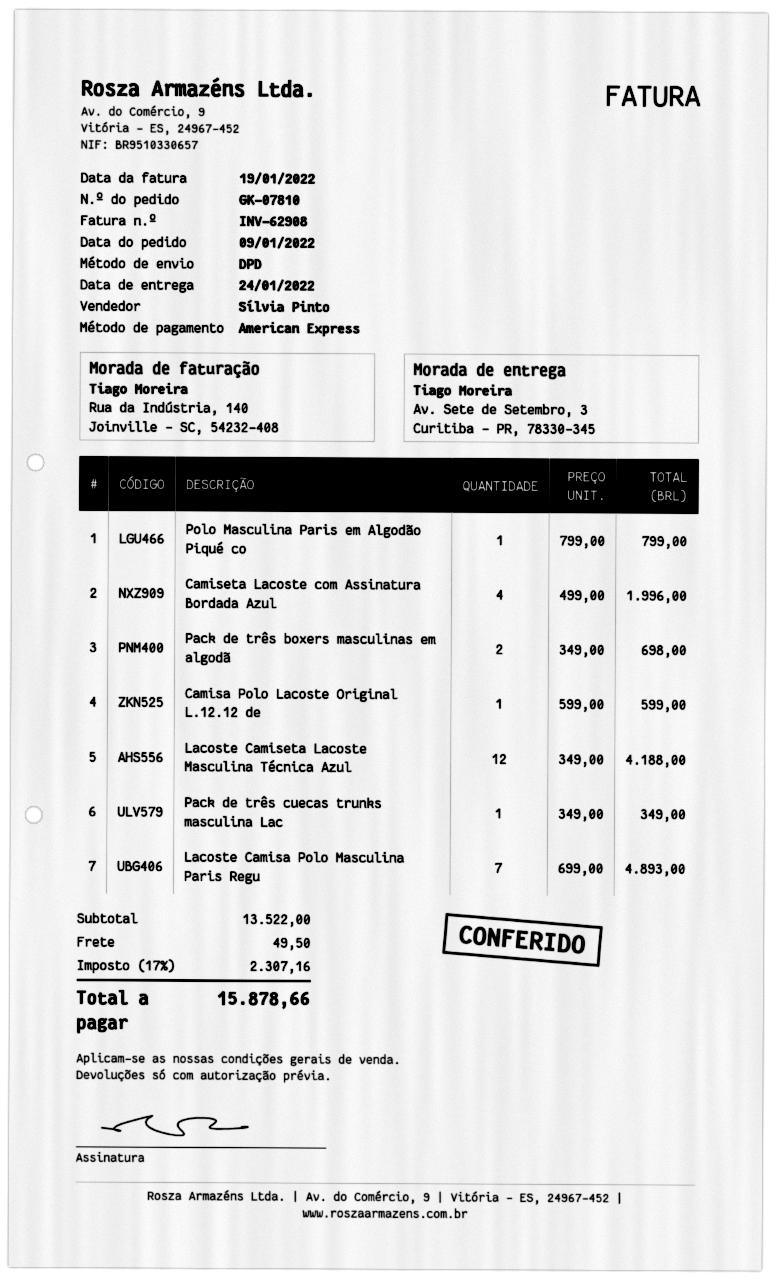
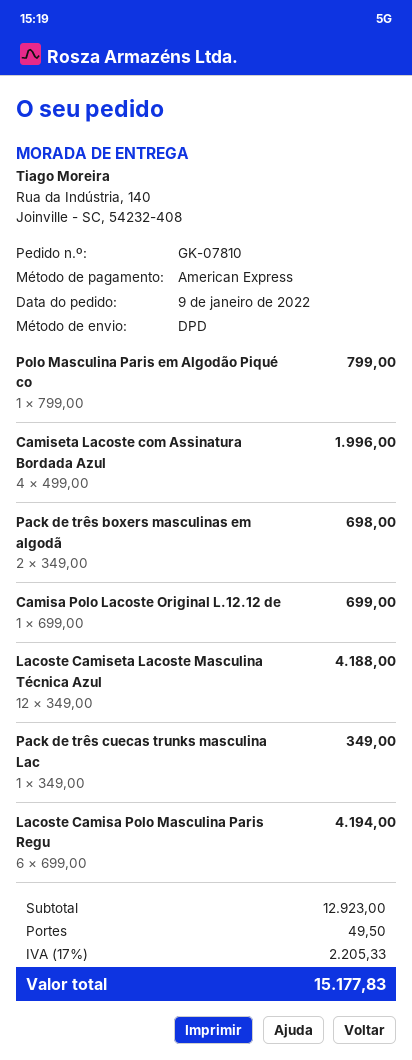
ship to: Av. Sete de Setembro, 3, Curitiba - PR, 78330-345 -> Rua da Indústria, 140, Joinville - SC, 54232-408
Camisa Polo Lacoste Original L.12.12 de: 1 x 599.00 = 599.00 -> 1 x 699.00 = 699.00
Lacoste Camisa Polo Masculina Paris Regu: 7 x 699.00 = 4893.00 -> 6 x 699.00 = 4194.00
subtotal: 13522.00 -> 12923.00
tax: 17% = 2307.16 -> 17% = 2205.33
total: 15878.66 -> 15177.83

